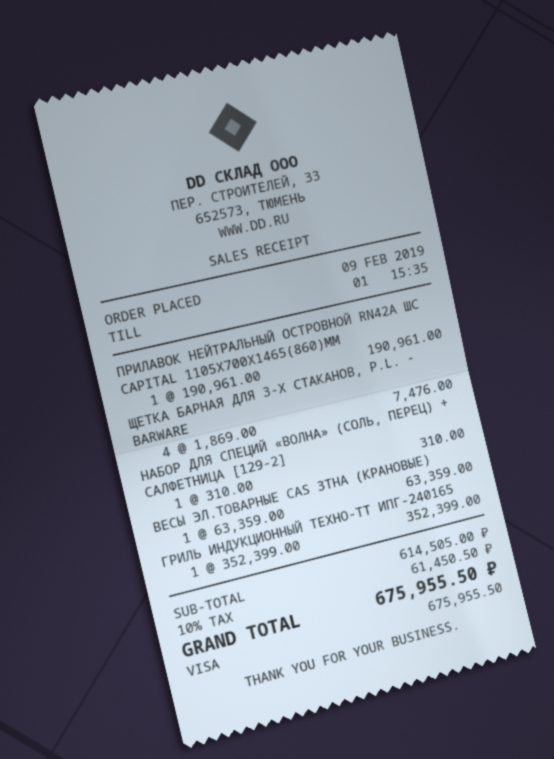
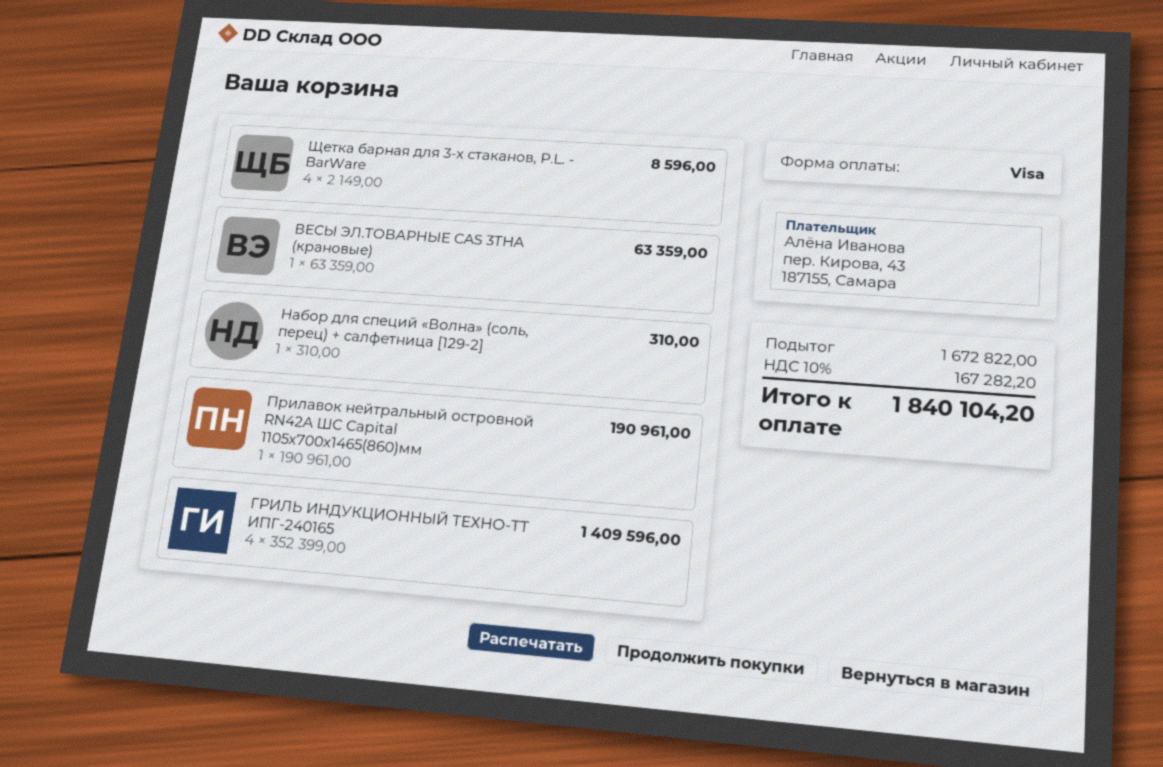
ЩЕТКА БАРНАЯ ДЛЯ 3-Х СТАКАНОВ, P.L. - BARWARE: 4 x 1869.00 = 7476.00 -> 4 x 2149.00 = 8596.00
ГРИЛЬ ИНДУКЦИОННЫЙ ТЕХНО-ТТ ИПГ-240165: 1 x 352399.00 = 352399.00 -> 4 x 352399.00 = 1409596.00
subtotal: 614505.00 -> 1672822.00
tax: 10% = 61450.50 -> 10% = 167282.20
total: 675955.50 -> 1840104.20

